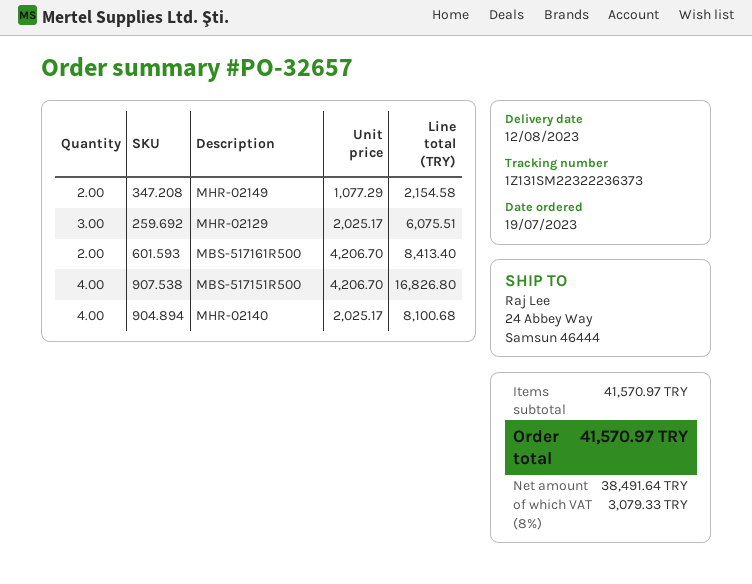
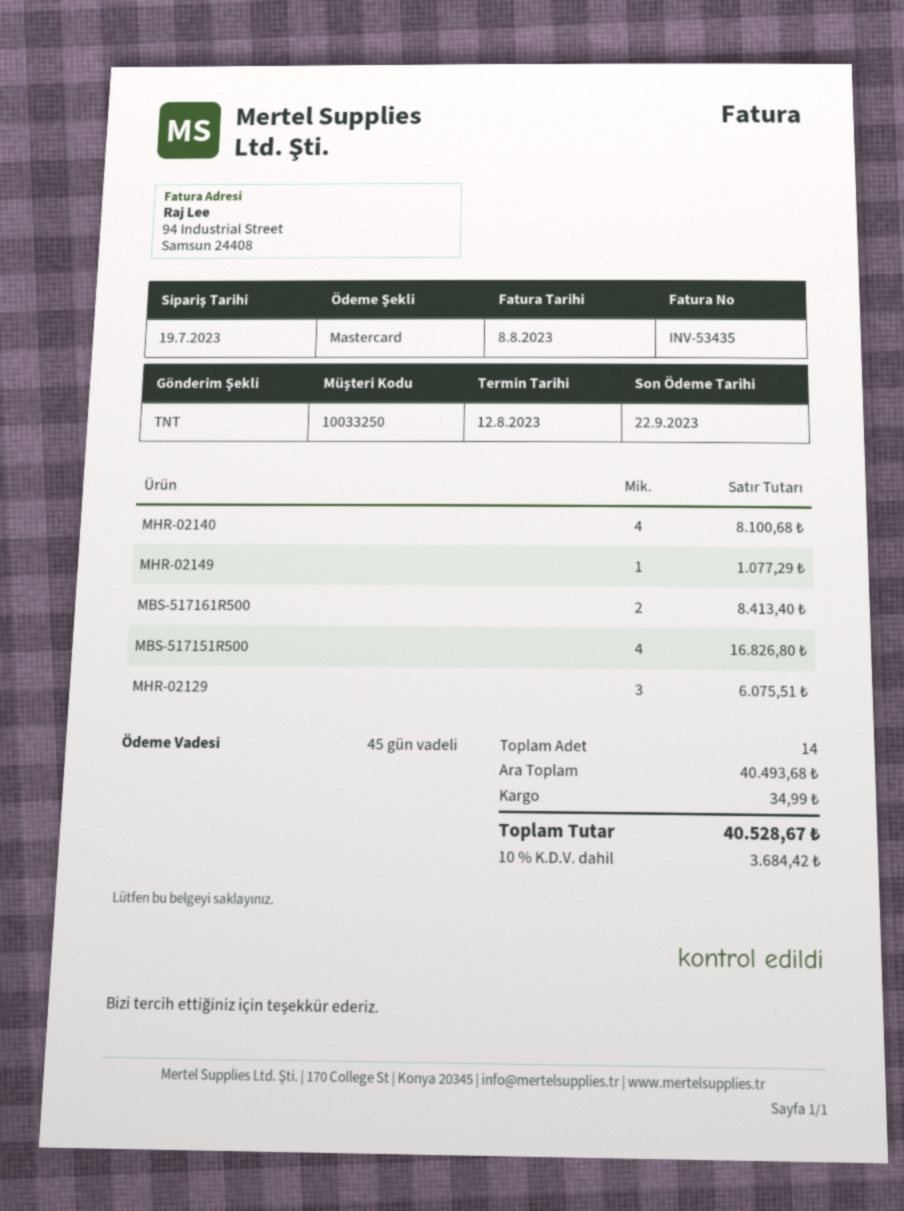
MHR-02149: 2 for 2154.58 -> 1 for 1077.29
subtotal: 41570.97 -> 40493.68
shipping: none -> 34.99
tax: 8% = 3079.33 -> 10% = 3684.42
total: 41570.97 -> 40528.67

